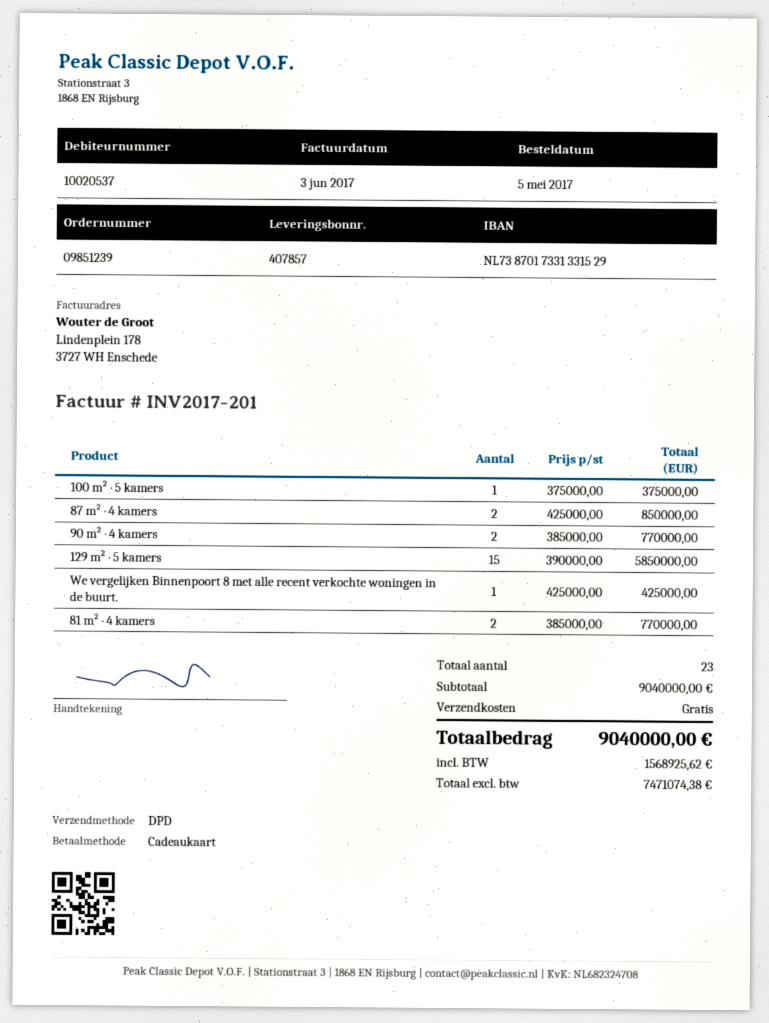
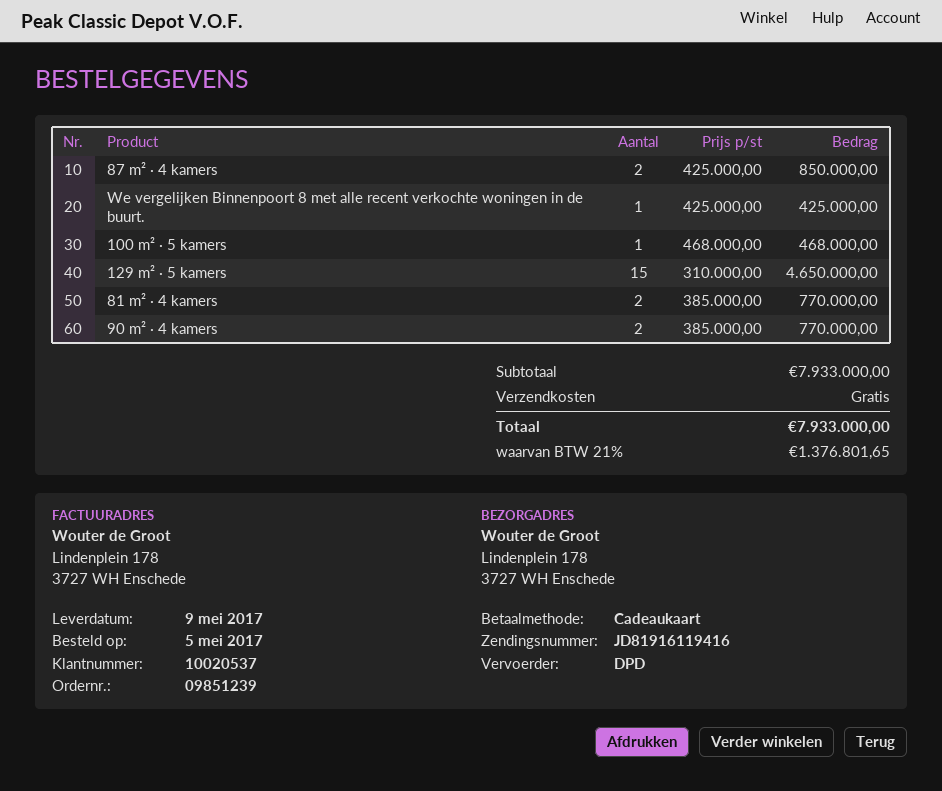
100 m² · 5 kamers: 1 x 375000.00 = 375000.00 -> 1 x 468000.00 = 468000.00
129 m² · 5 kamers: 15 x 390000.00 = 5850000.00 -> 15 x 310000.00 = 4650000.00
subtotal: 9040000.00 -> 7933000.00
tax: 1568925.62 -> 1376801.65
total: 9040000.00 -> 7933000.00

